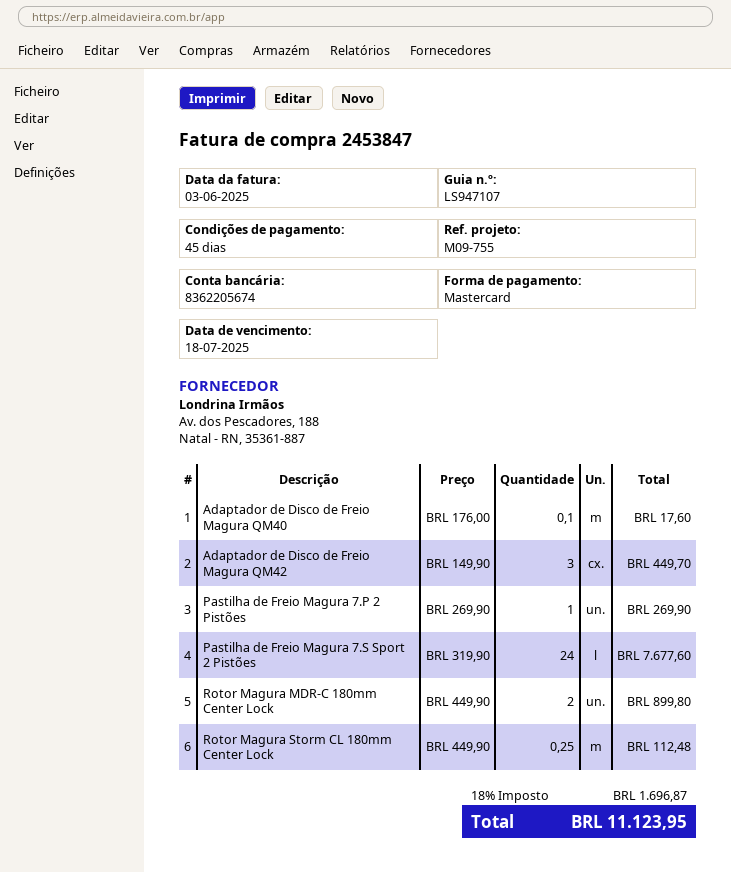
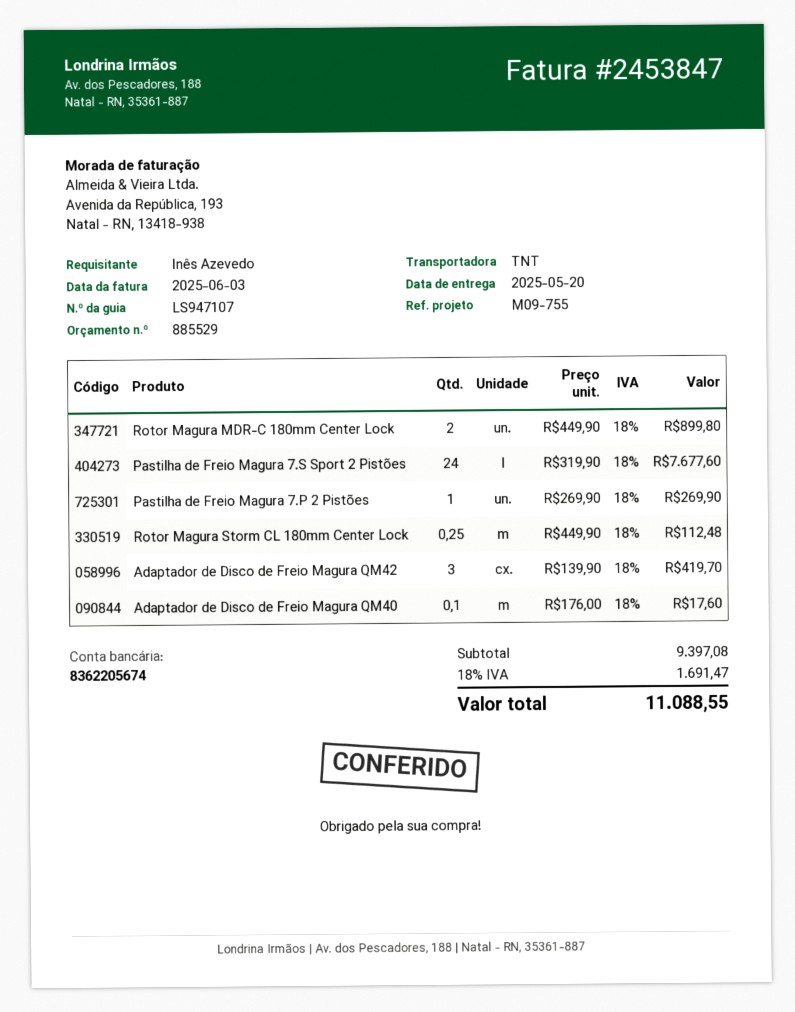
Adaptador de Disco de Freio Magura QM42: 3 x 149.90 = 449.70 -> 3 x 139.90 = 419.70
tax: 18% = 1696.87 -> 18% = 1691.47
total: 11123.95 -> 11088.55

